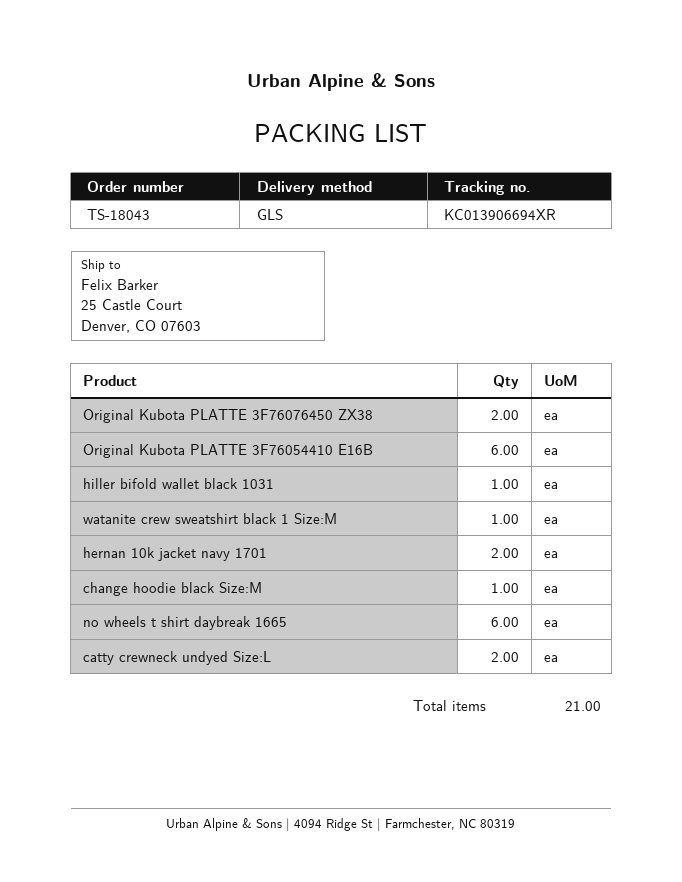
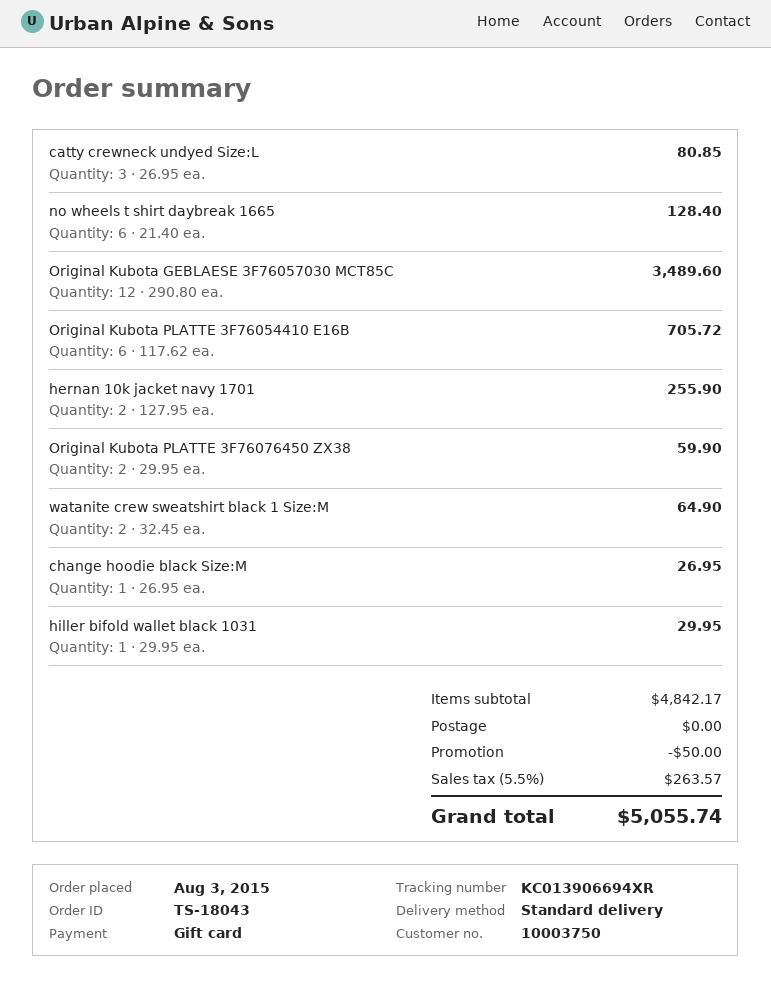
shipping method: GLS -> standard
watanite crew sweatshirt black 1 Size:M: 1 -> 2
catty crewneck undyed Size:L: 2 -> 3
Original Kubota GEBLAESE 3F76057030 MCT85C: none -> 12

